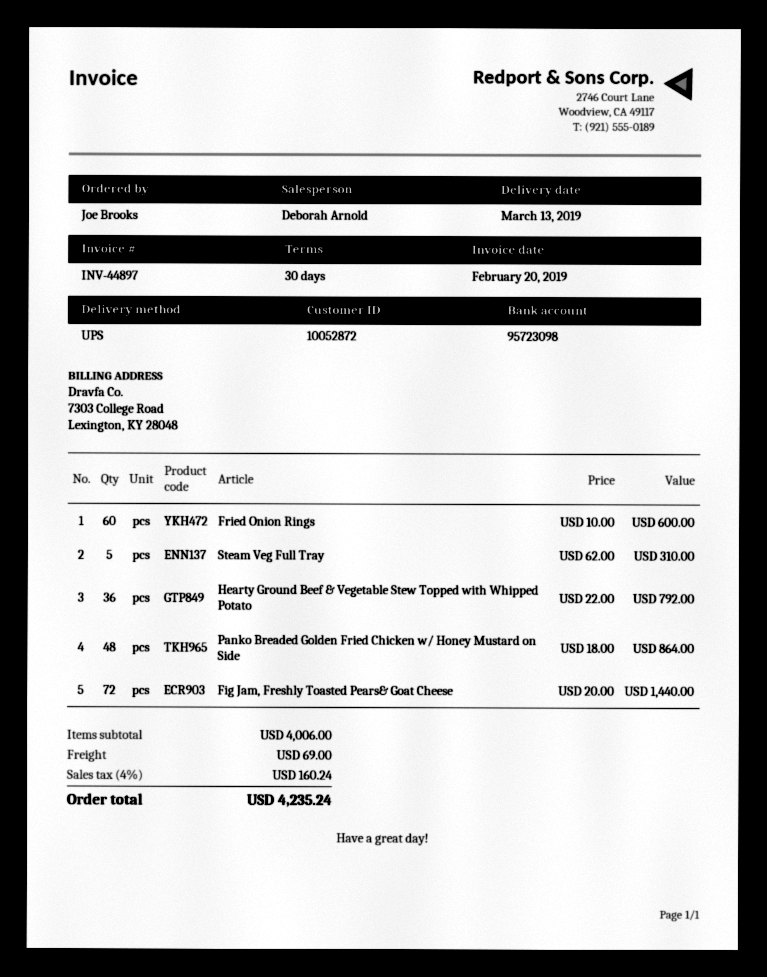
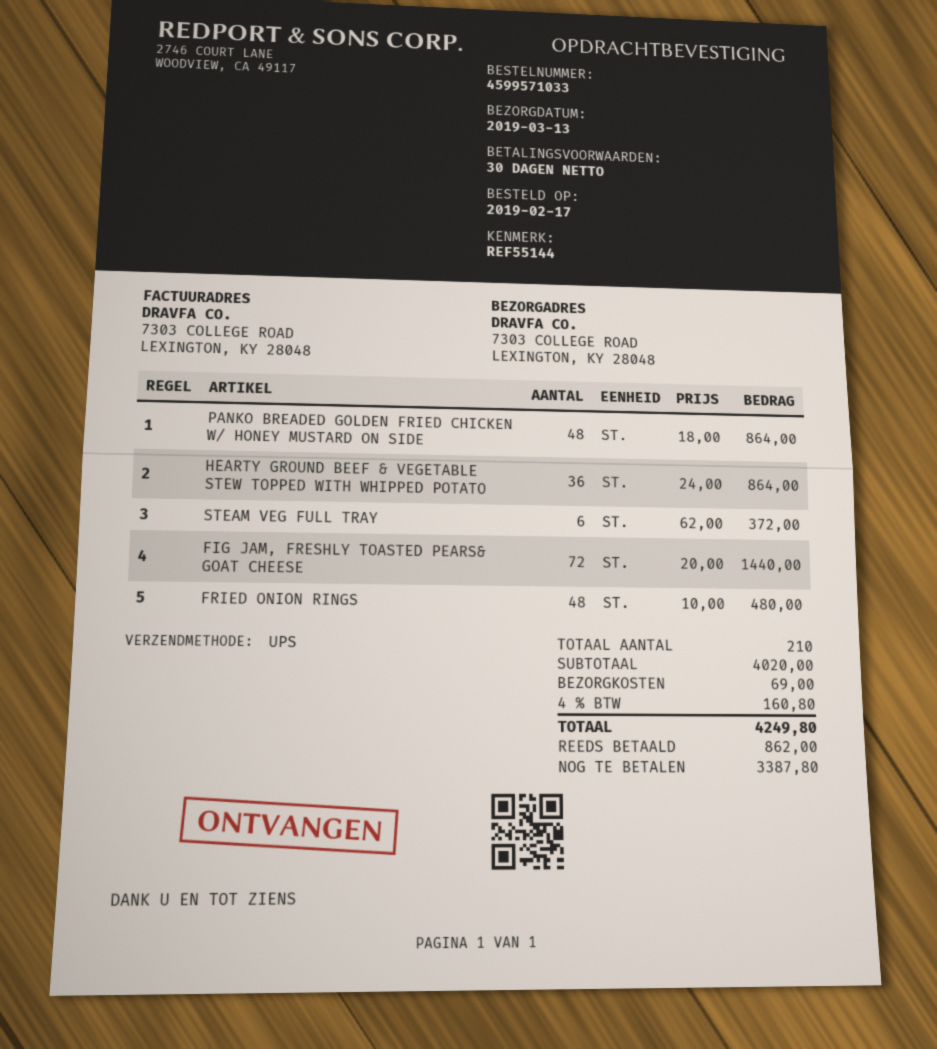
Fried Onion Rings: 60 x 10.00 = 600.00 -> 48 x 10.00 = 480.00
Steam Veg Full Tray: 5 x 62.00 = 310.00 -> 6 x 62.00 = 372.00
Hearty Ground Beef & Vegetable Stew Topped with Whipped Potato: 36 x 22.00 = 792.00 -> 36 x 24.00 = 864.00
subtotal: 4006.00 -> 4020.00
tax: 4% = 160.24 -> 4% = 160.80
total: 4235.24 -> 4249.80

